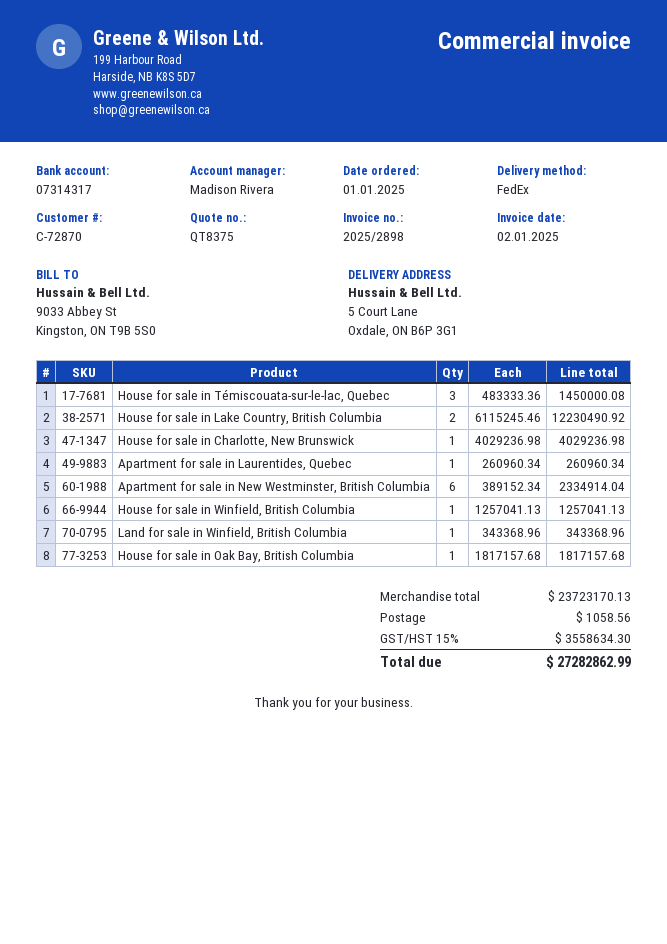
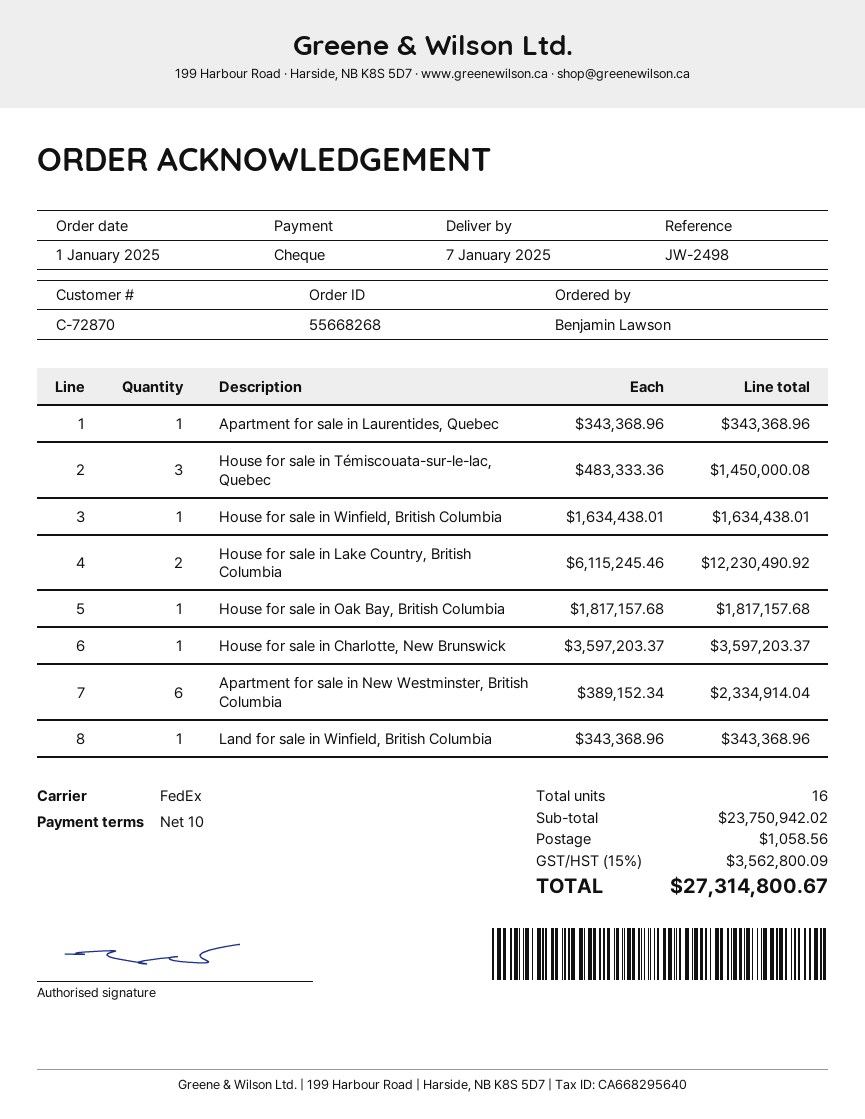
House for sale in Charlotte, New Brunswick: 1 x 4029236.98 = 4029236.98 -> 1 x 3597203.37 = 3597203.37
Apartment for sale in Laurentides, Quebec: 1 x 260960.34 = 260960.34 -> 1 x 343368.96 = 343368.96
House for sale in Winfield, British Columbia: 1 x 1257041.13 = 1257041.13 -> 1 x 1634438.01 = 1634438.01
subtotal: 23723170.13 -> 23750942.02
tax: 15% = 3558634.30 -> 15% = 3562800.09
total: 27282862.99 -> 27314800.67

